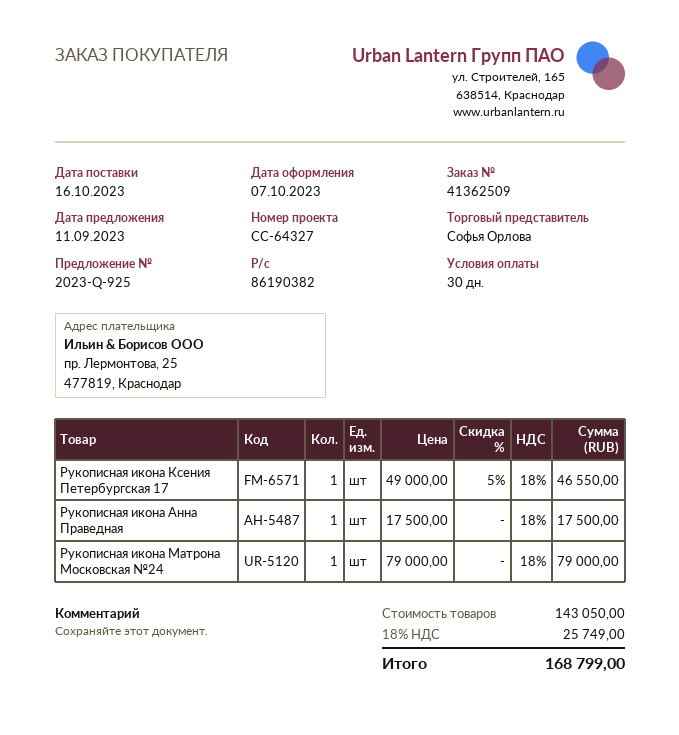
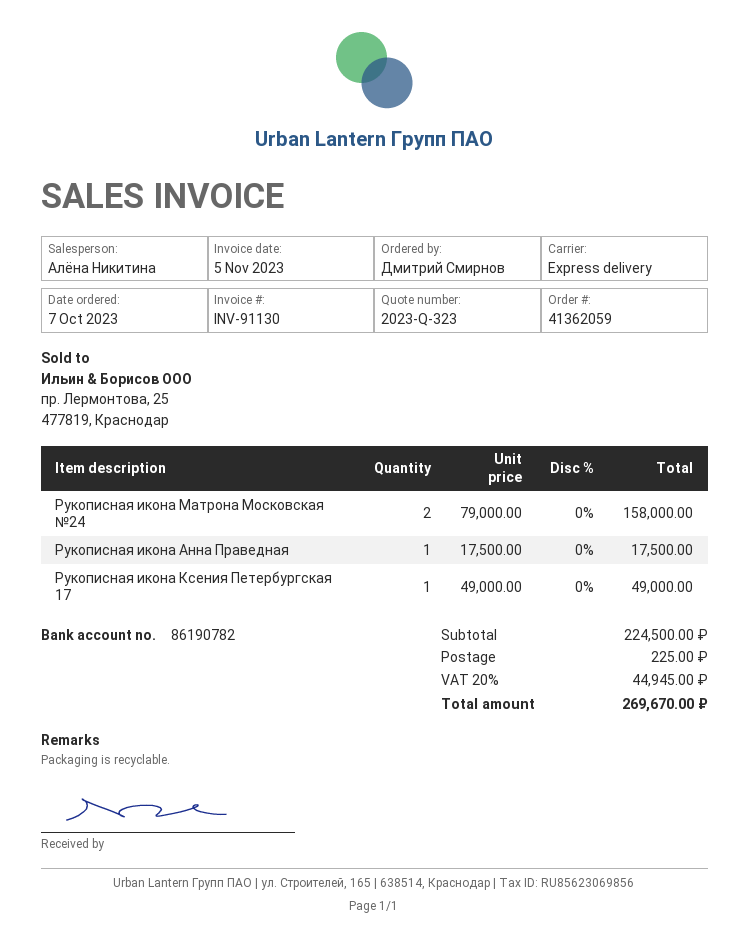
quote number: 2023-Q-925 -> 2023-Q-323
order number: 41362509 -> 41362059
sales rep: Софья Орлова -> Алёна Никитина
bank account: 86190382 -> 86190782
Рукописная икона Ксения Петербургская 17: 1 x 49000.00 - 5% = 46550.00 -> 1 x 49000.00 = 49000.00
Рукописная икона Матрона Московская №24: 1 x 79000.00 = 79000.00 -> 2 x 79000.00 = 158000.00
subtotal: 143050.00 -> 224500.00
shipping: none -> 225.00
tax: 18% = 25749.00 -> 20% = 44945.00
total: 168799.00 -> 269670.00

